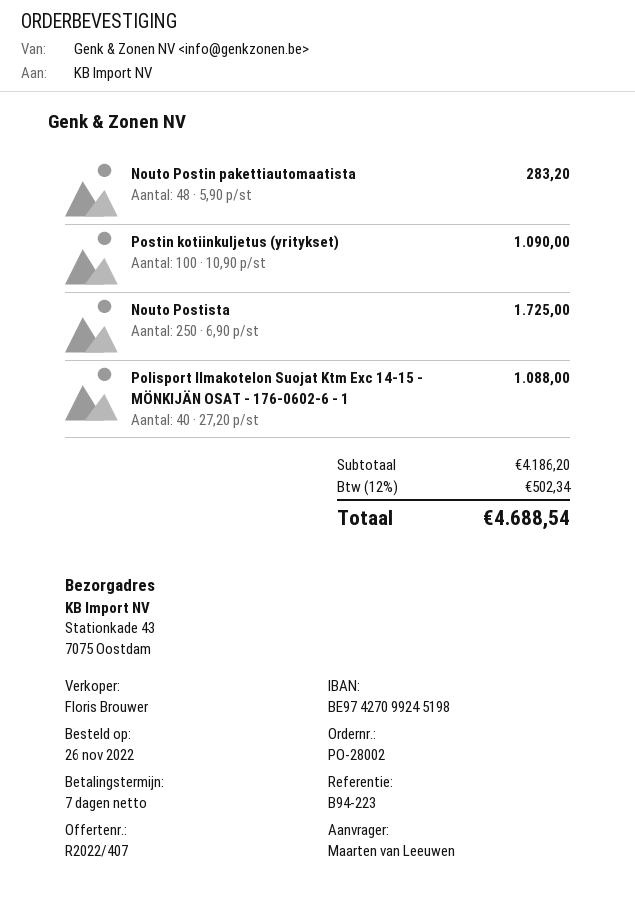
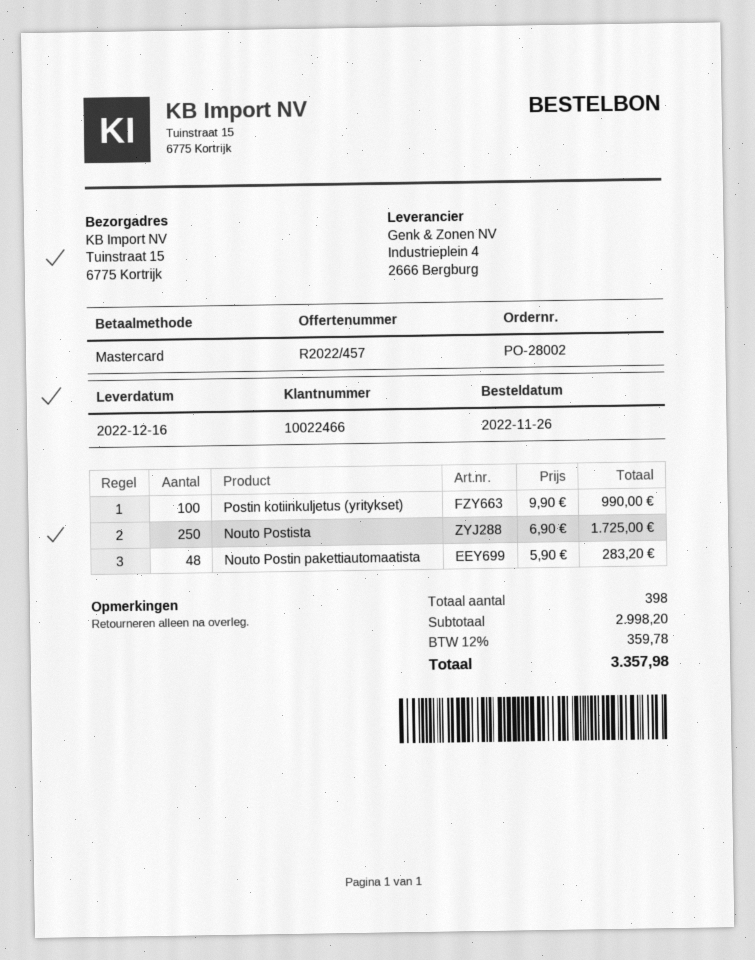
quote number: R2022/407 -> R2022/457
ship to: Stationkade 43, 7075 Oostdam -> Tuinstraat 15, 6775 Kortrijk
Postin kotiinkuljetus (yritykset): 100 x 10.90 = 1090.00 -> 100 x 9.90 = 990.00
Polisport Ilmakotelon Suojat Ktm Exc 14-15 - MÖNKIJÄN OSAT - 176-0602-6 - 1: 40 x 27.20 = 1088.00 -> none
subtotal: 4186.20 -> 2998.20
tax: 12% = 502.34 -> 12% = 359.78
total: 4688.54 -> 3357.98

